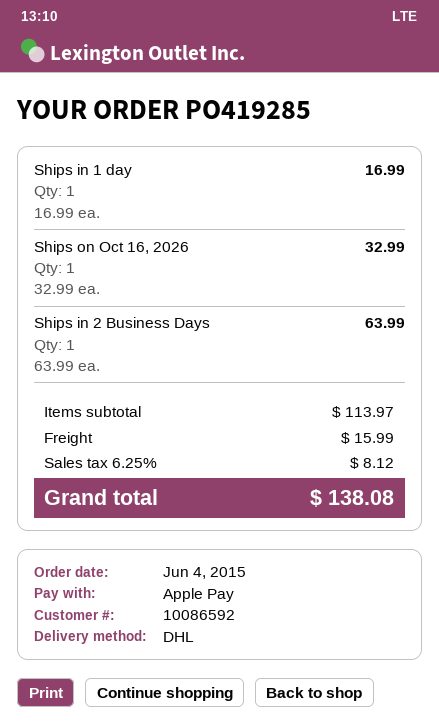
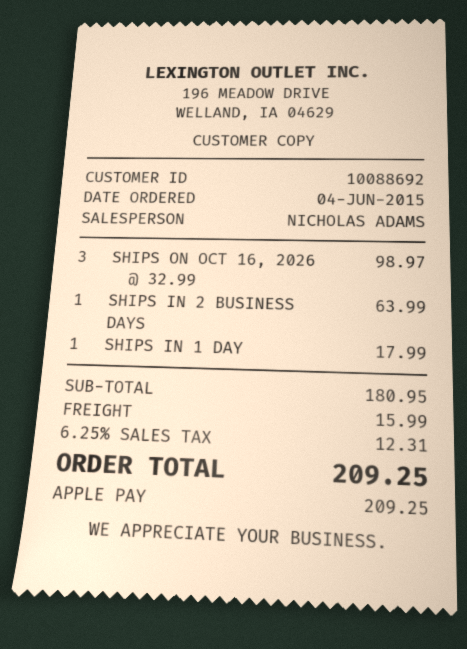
customer number: 10086592 -> 10088692
Ships in 1 day: 1 x 16.99 = 16.99 -> 1 x 17.99 = 17.99
Ships on Oct 16, 2026: 1 x 32.99 = 32.99 -> 3 x 32.99 = 98.97
subtotal: 113.97 -> 180.95
tax: 6.25% = 8.12 -> 6.25% = 12.31
total: 138.08 -> 209.25

